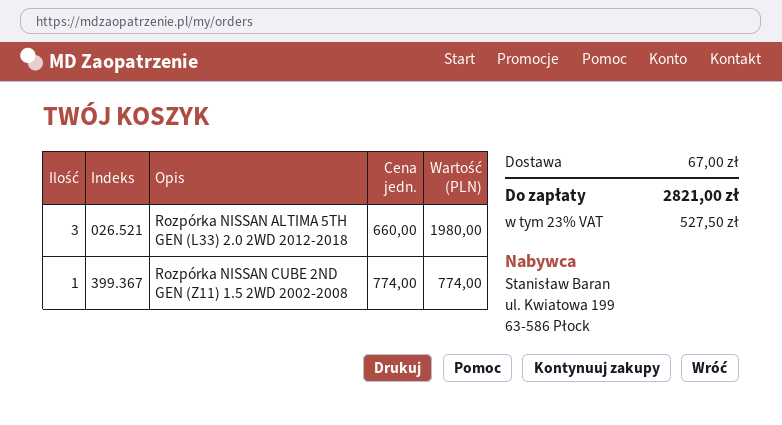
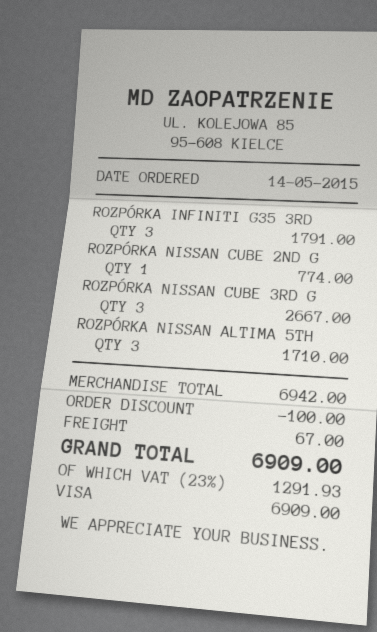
Rozpórka NISSAN ALTIMA 5TH GEN (L33) 2.0 2WD 2012-2018: 3 for 1980.00 -> 3 for 1710.00
ROZPÓRKA INFINITI G35 3RD: none -> 3 for 1791.00
ROZPÓRKA NISSAN CUBE 3RD G: none -> 3 for 2667.00
discount: none -> 100.00
tax: 23% = 527.50 -> 23% = 1291.93
total: 2821.00 -> 6909.00

